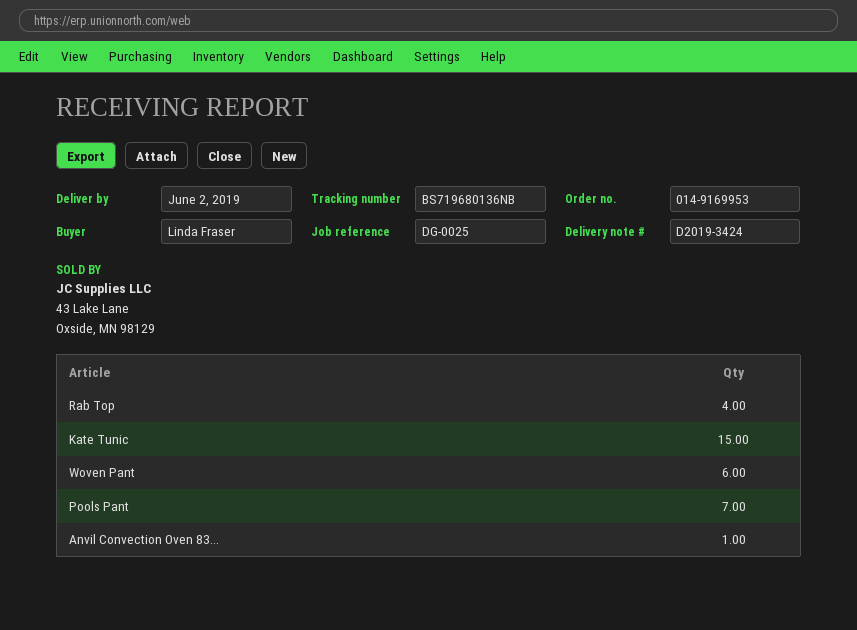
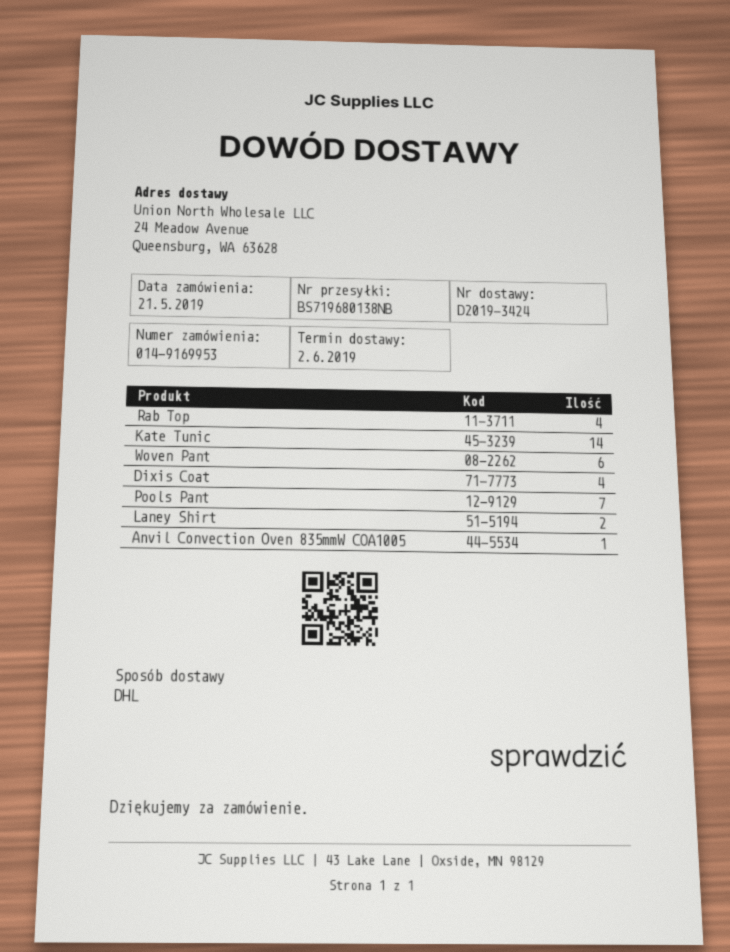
tracking number: BS719680136NB -> BS719680138NB
Kate Tunic: 15 -> 14
Dixis Coat: none -> 4
Laney Shirt: none -> 2

